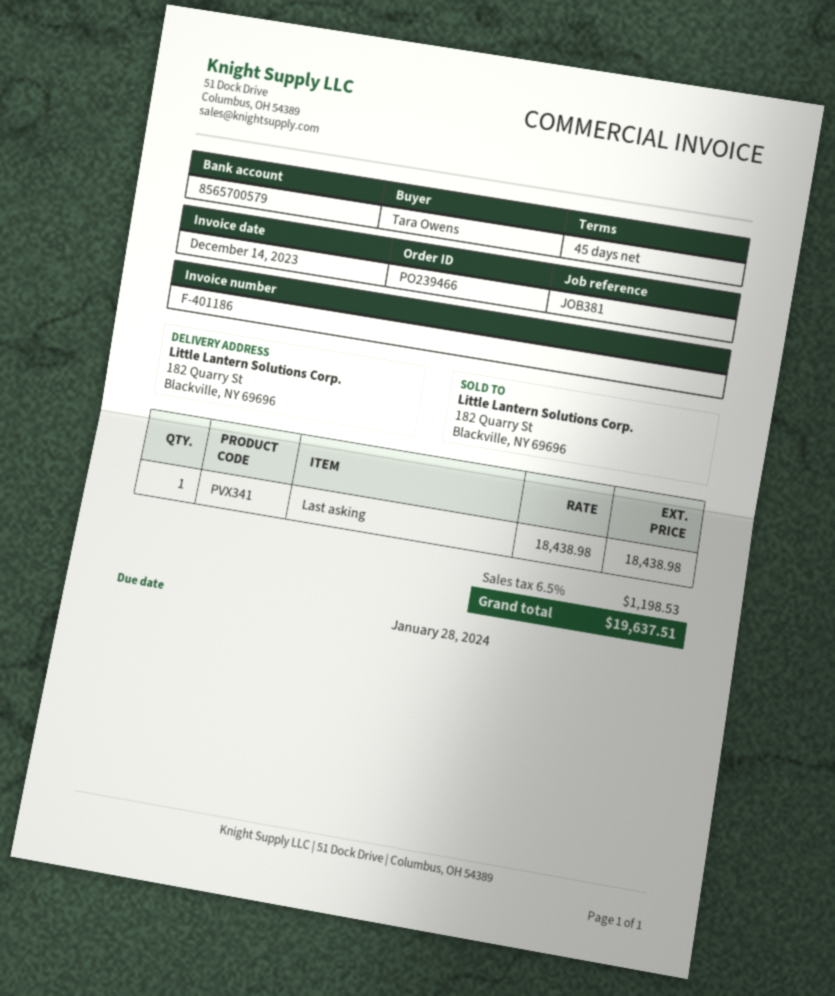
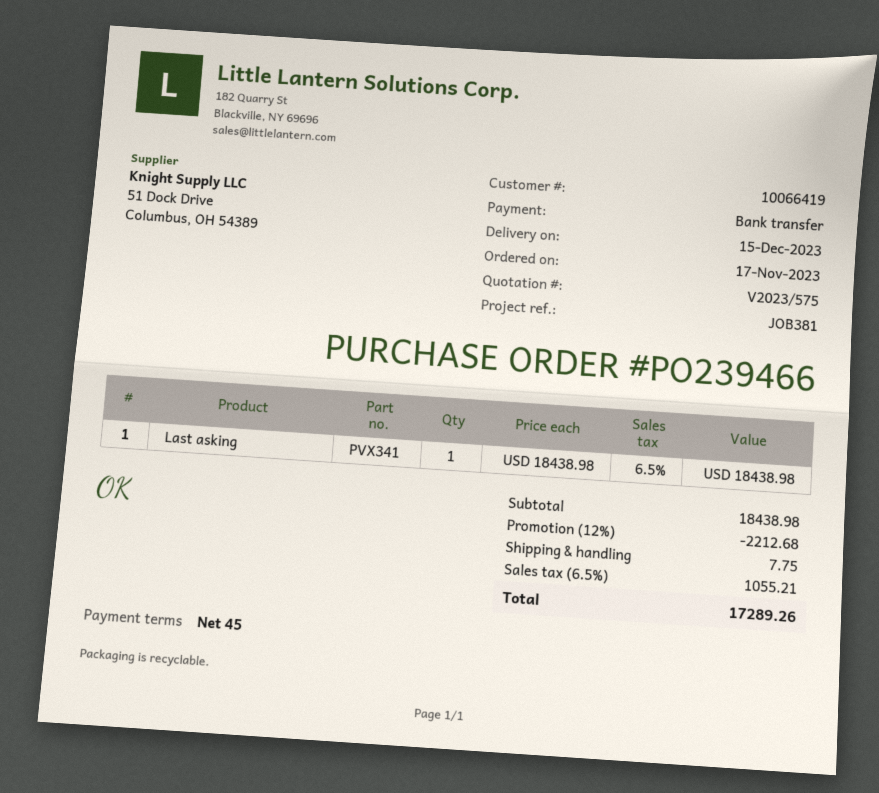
discount: none -> 12% = 2212.68
shipping: none -> 7.75
tax: 6.5% = 1198.53 -> 6.5% = 1055.21
total: 19637.51 -> 17289.26

